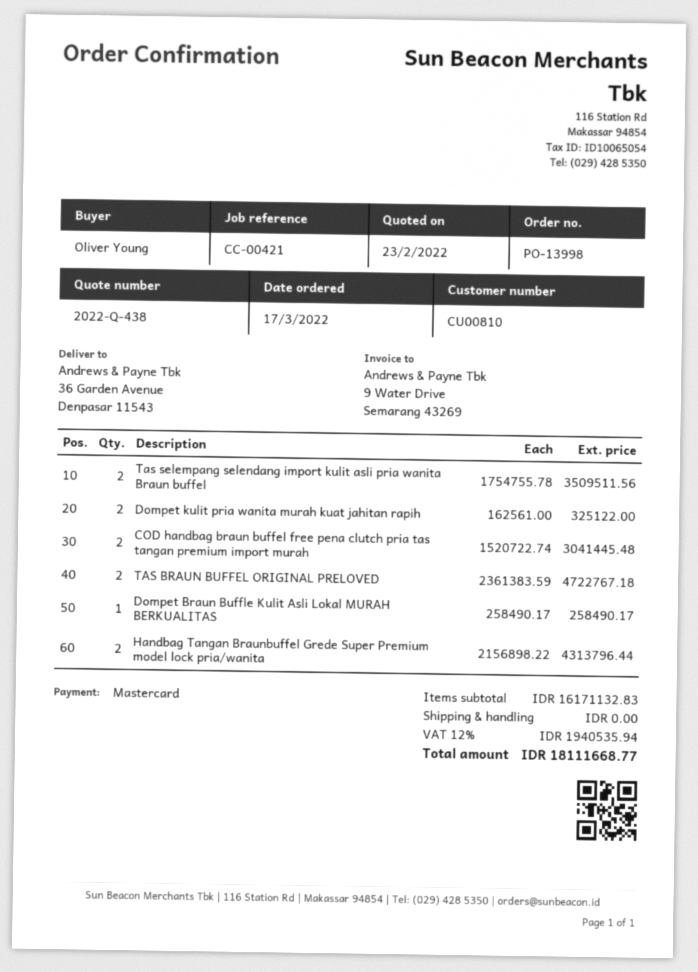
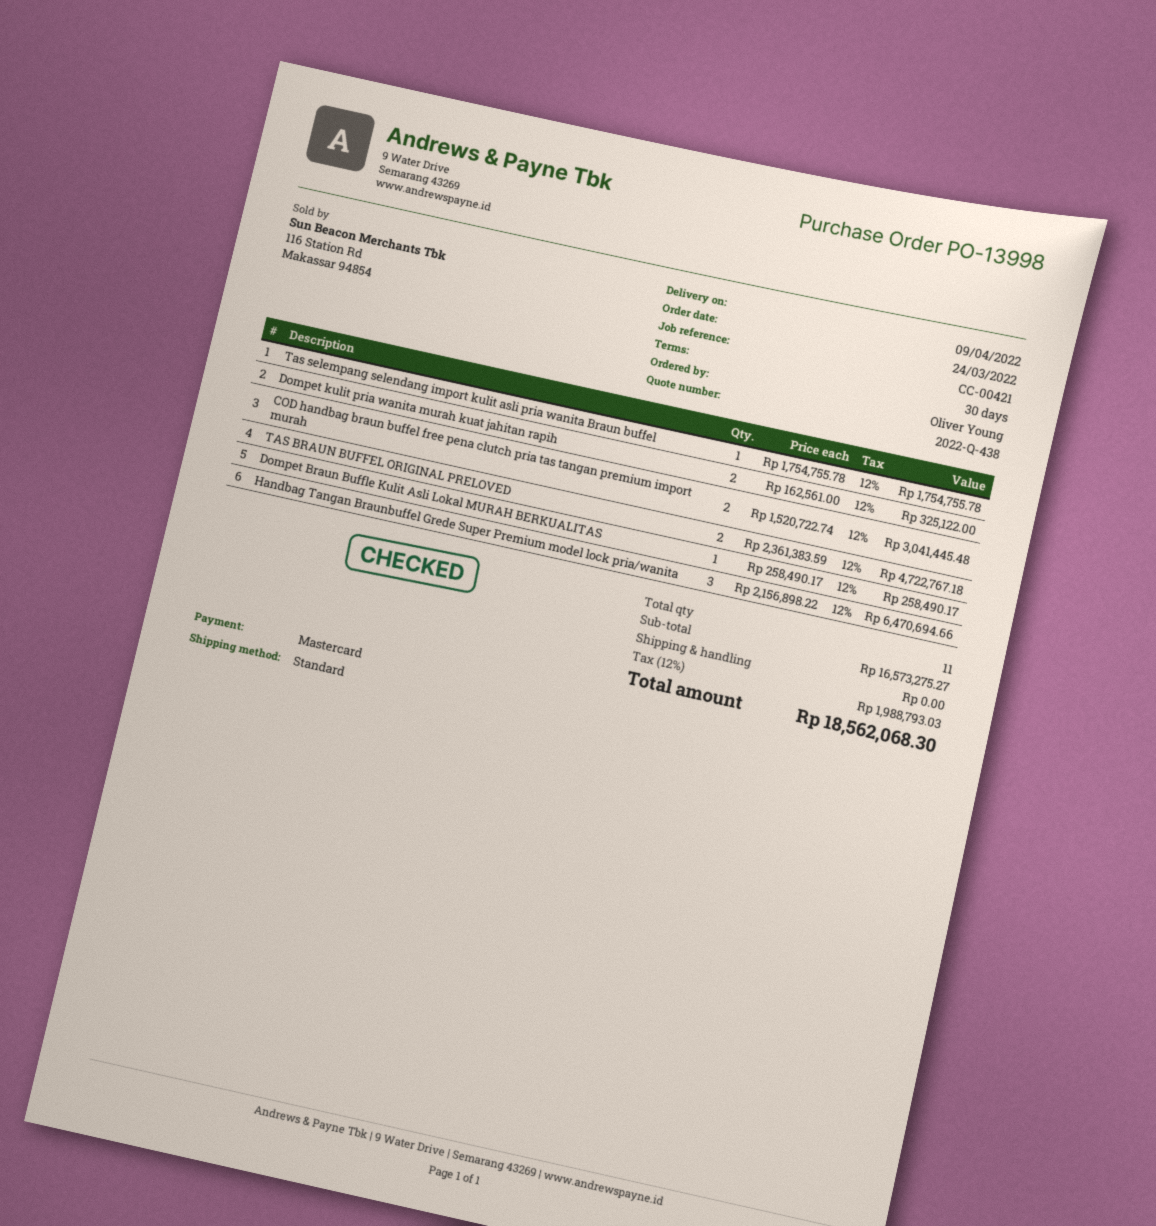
order date: 2022-03-17 -> 2022-03-24
Tas selempang selendang import kulit asli pria wanita Braun buffel: 2 x 1754755.78 = 3509511.56 -> 1 x 1754755.78 = 1754755.78
Handbag Tangan Braunbuffel Grede Super Premium model lock pria/wanita: 2 x 2156898.22 = 4313796.44 -> 3 x 2156898.22 = 6470694.66
subtotal: 16171132.83 -> 16573275.27
tax: 12% = 1940535.94 -> 12% = 1988793.03
total: 18111668.77 -> 18562068.30

